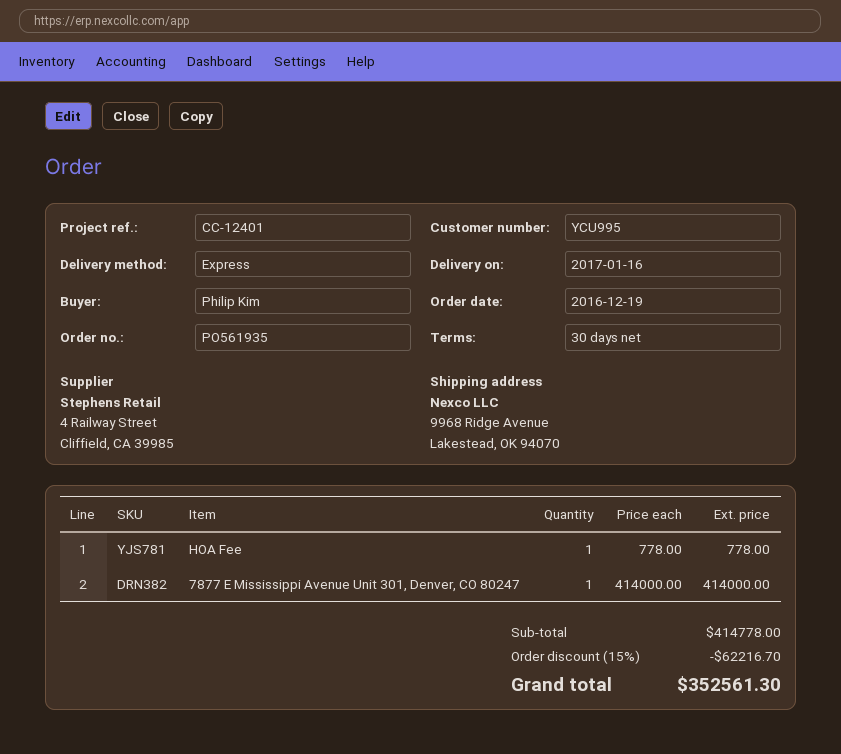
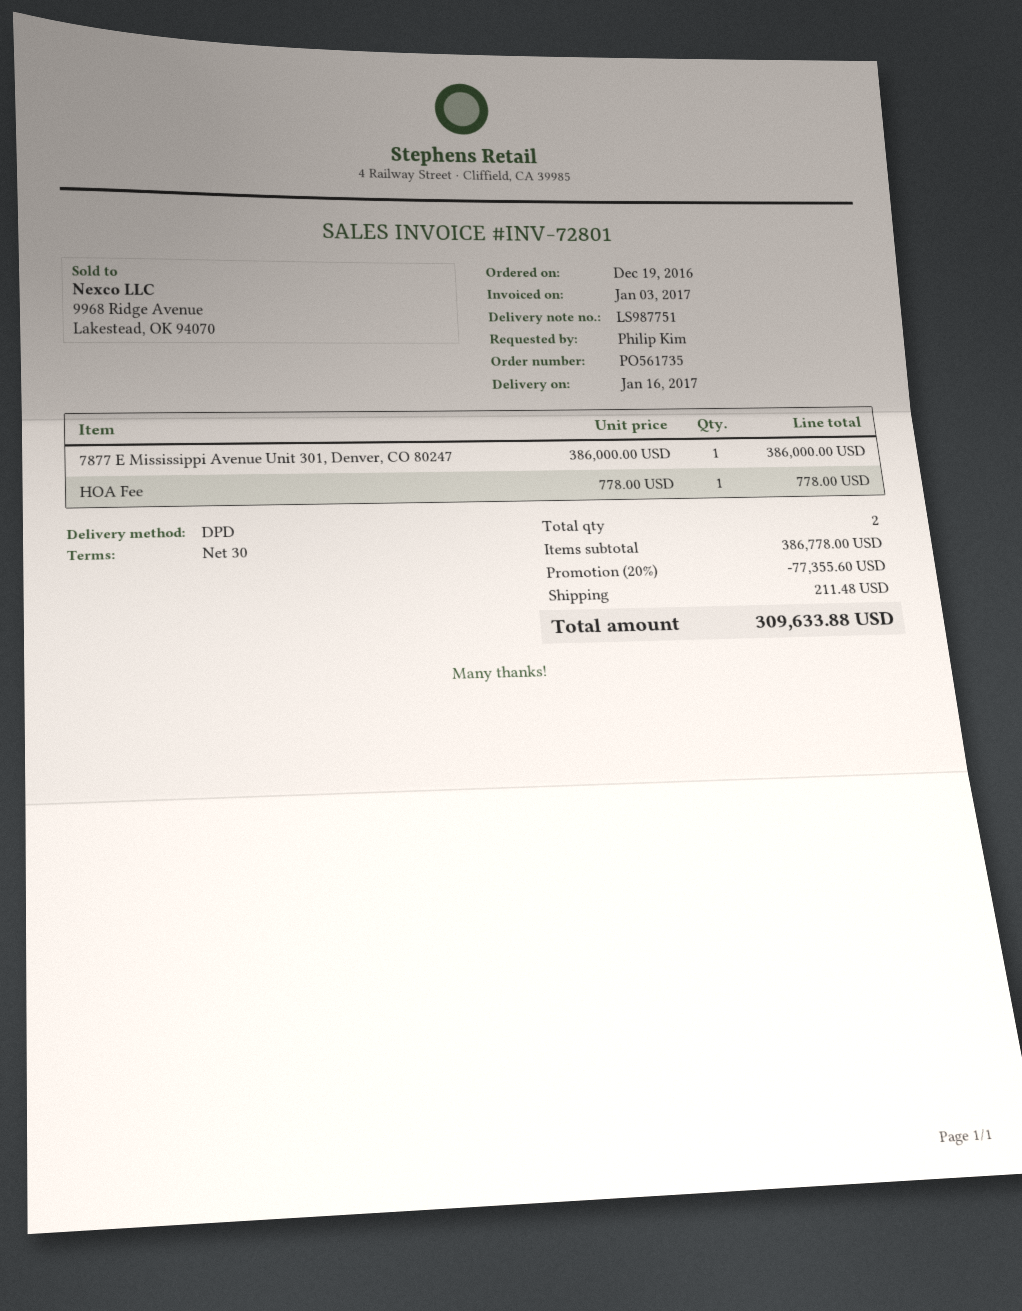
order number: PO561935 -> PO561735
shipping method: express -> DPD
7877 E Mississippi Avenue Unit 301, Denver, CO 80247: 1 x 414000.00 = 414000.00 -> 1 x 386000.00 = 386000.00
subtotal: 414778.00 -> 386778.00
discount: 15% = 62216.70 -> 20% = 77355.60
shipping: none -> 211.48
total: 352561.30 -> 309633.88

